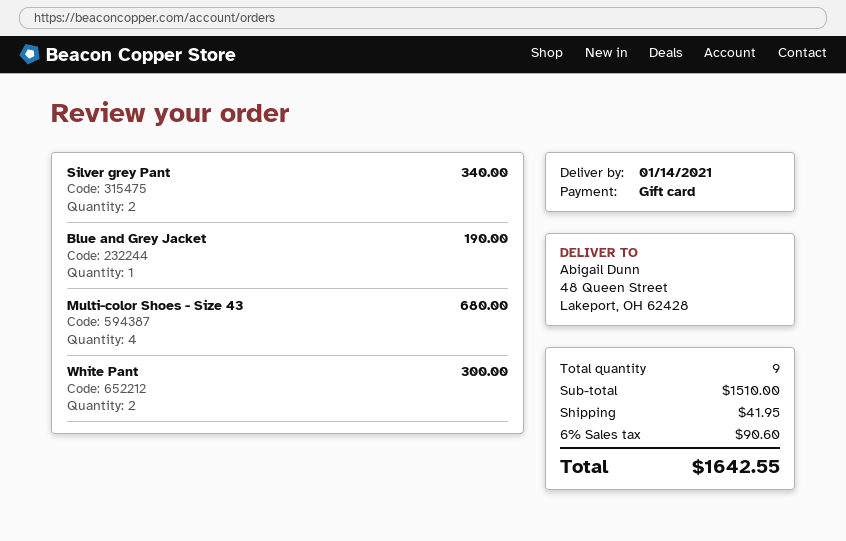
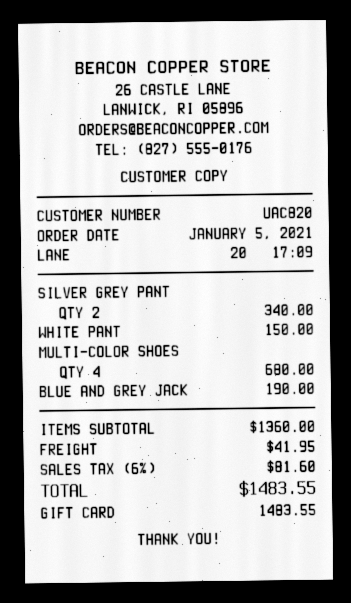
White Pant: 2 for 300.00 -> 1 for 150.00
subtotal: 1510.00 -> 1360.00
tax: 6% = 90.60 -> 6% = 81.60
total: 1642.55 -> 1483.55

